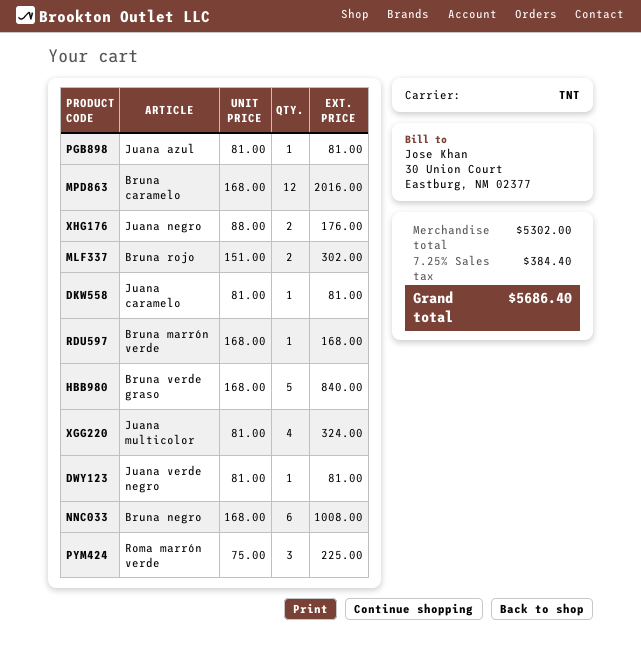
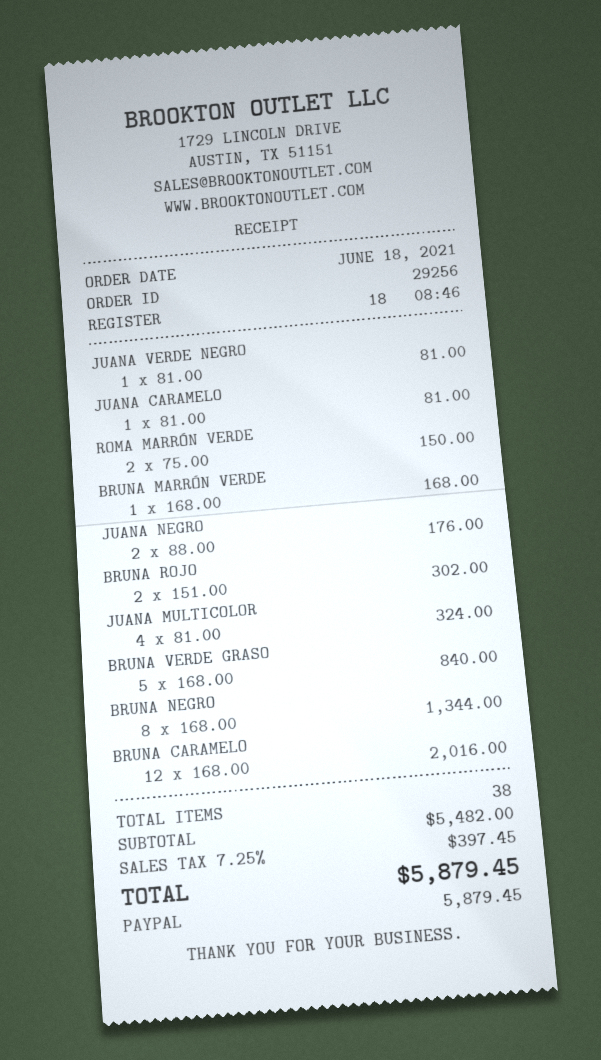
Juana azul: 1 x 81.00 = 81.00 -> none
Bruna negro: 6 x 168.00 = 1008.00 -> 8 x 168.00 = 1344.00
Roma marrón verde: 3 x 75.00 = 225.00 -> 2 x 75.00 = 150.00
subtotal: 5302.00 -> 5482.00
tax: 7.25% = 384.40 -> 7.25% = 397.45
total: 5686.40 -> 5879.45

